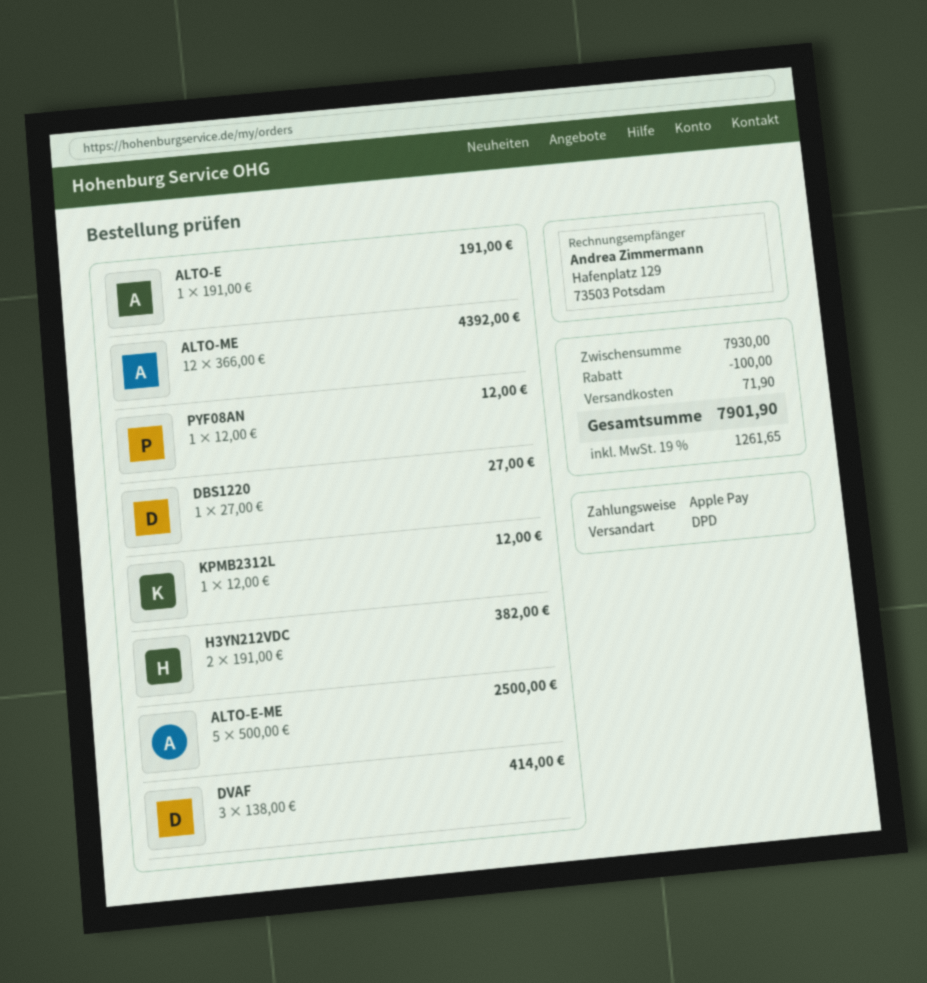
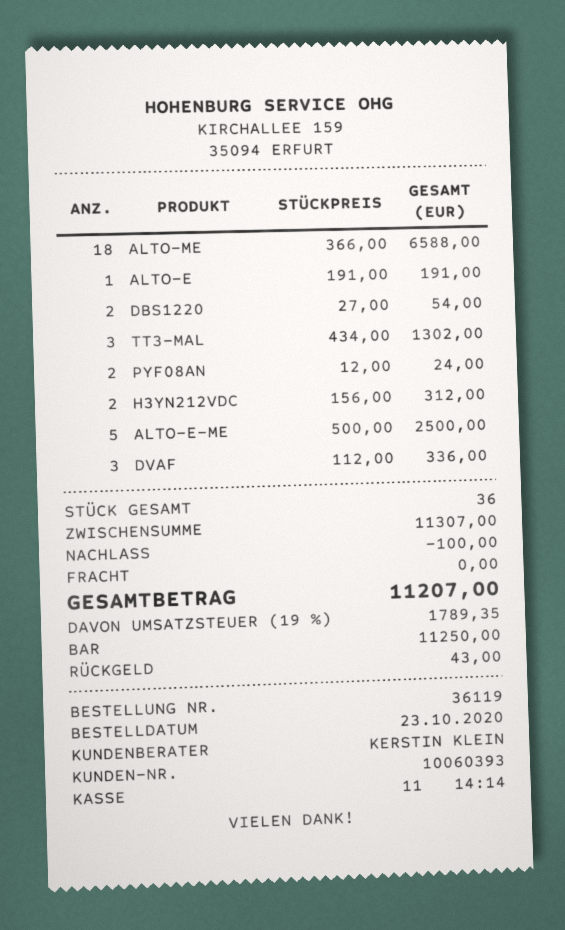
payment method: Apple Pay -> cash
ALTO-ME: 12 x 366.00 = 4392.00 -> 18 x 366.00 = 6588.00
PYF08AN: 1 x 12.00 = 12.00 -> 2 x 12.00 = 24.00
DBS1220: 1 x 27.00 = 27.00 -> 2 x 27.00 = 54.00
KPMB2312L: 1 x 12.00 = 12.00 -> none
H3YN212VDC: 2 x 191.00 = 382.00 -> 2 x 156.00 = 312.00
DVAF: 3 x 138.00 = 414.00 -> 3 x 112.00 = 336.00
TT3-MAL: none -> 3 x 434.00 = 1302.00
subtotal: 7930.00 -> 11307.00
shipping: 71.90 -> 0.00
tax: 19% = 1261.65 -> 19% = 1789.35
total: 7901.90 -> 11207.00

